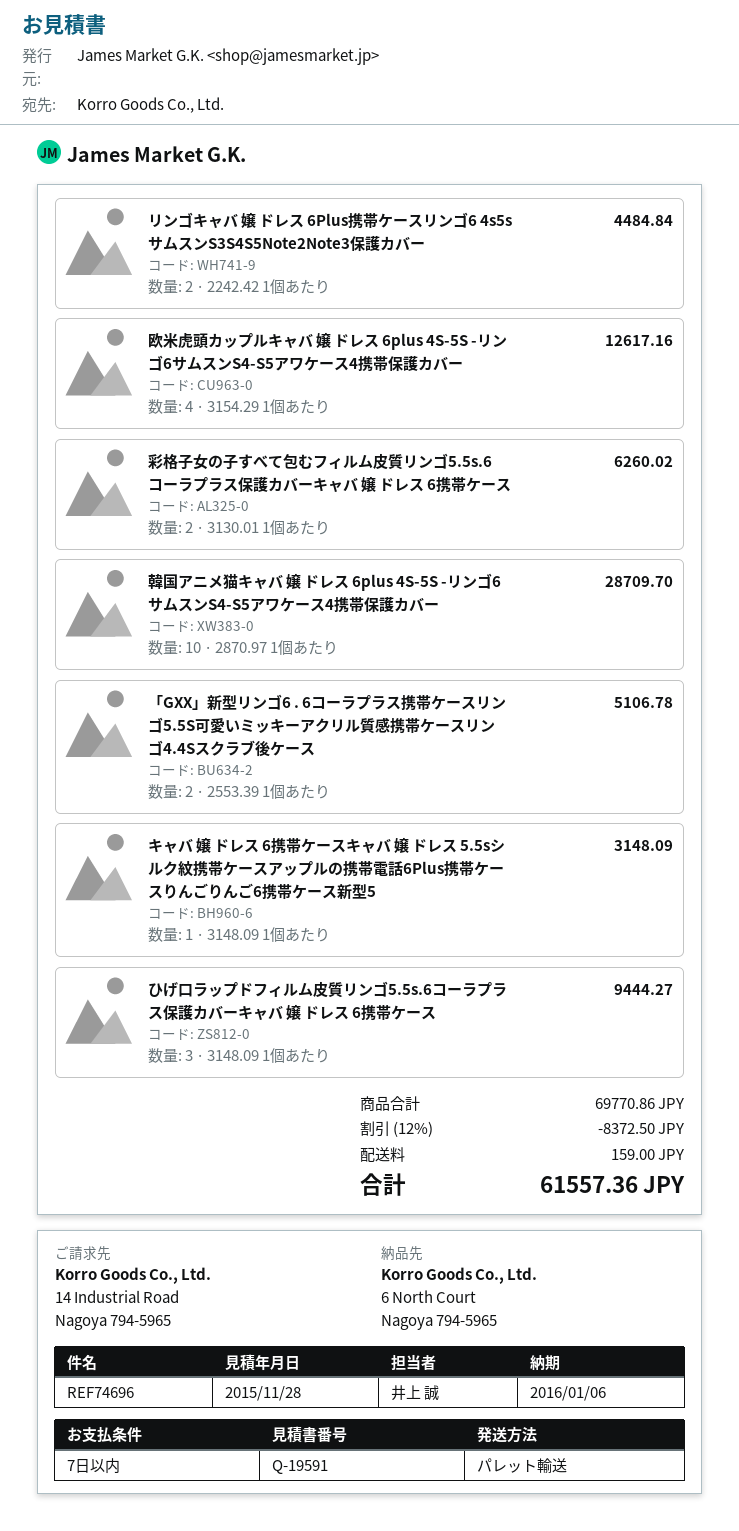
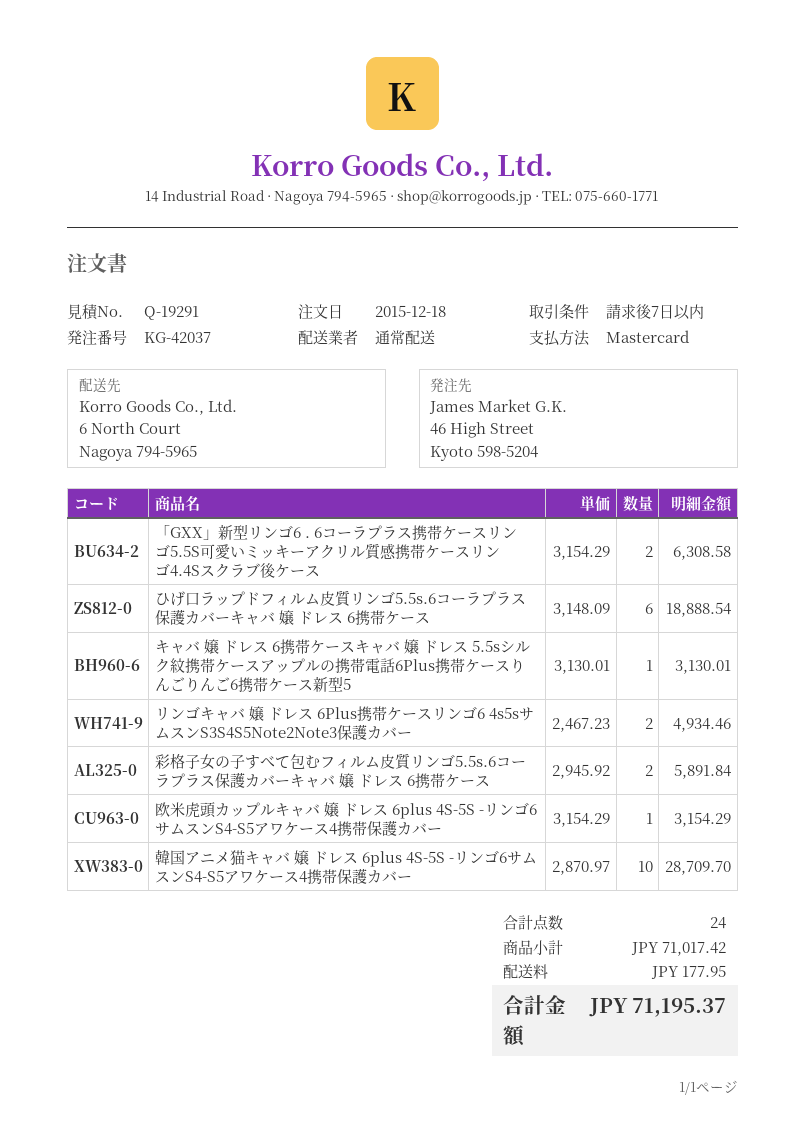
quote number: Q-19591 -> Q-19291
shipping method: pallet freight -> standard
リンゴキャバ 嬢 ドレス 6Plus携帯ケースリンゴ6 4s5sサムスンS3S4S5Note2Note3保護カバー: 2 x 2242.42 = 4484.84 -> 2 x 2467.23 = 4934.46
欧米虎頭カップルキャバ 嬢 ドレス 6plus 4S-5S -リンゴ6サムスンS4-S5アワケース4携帯保護カバー: 4 x 3154.29 = 12617.16 -> 1 x 3154.29 = 3154.29
彩格子女の子すべて包むフィルム皮質リンゴ5.5s.6コーラプラス保護カバーキャバ 嬢 ドレス 6携帯ケース: 2 x 3130.01 = 6260.02 -> 2 x 2945.92 = 5891.84
「GXX」新型リンゴ6 . 6コーラプラス携帯ケースリンゴ5.5S可愛いミッキーアクリル質感携帯ケースリンゴ4.4Sスクラブ後ケース: 2 x 2553.39 = 5106.78 -> 2 x 3154.29 = 6308.58
キャバ 嬢 ドレス 6携帯ケースキャバ 嬢 ドレス 5.5sシルク紋携帯ケースアップルの携帯電話6Plus携帯ケースりんごりんご6携帯ケース新型5: 1 x 3148.09 = 3148.09 -> 1 x 3130.01 = 3130.01
ひげ口ラップドフィルム皮質リンゴ5.5s.6コーラプラス保護カバーキャバ 嬢 ドレス 6携帯ケース: 3 x 3148.09 = 9444.27 -> 6 x 3148.09 = 18888.54
subtotal: 69770.86 -> 71017.42
discount: 12% = 8372.50 -> none
shipping: 159.00 -> 177.95
total: 61557.36 -> 71195.37

